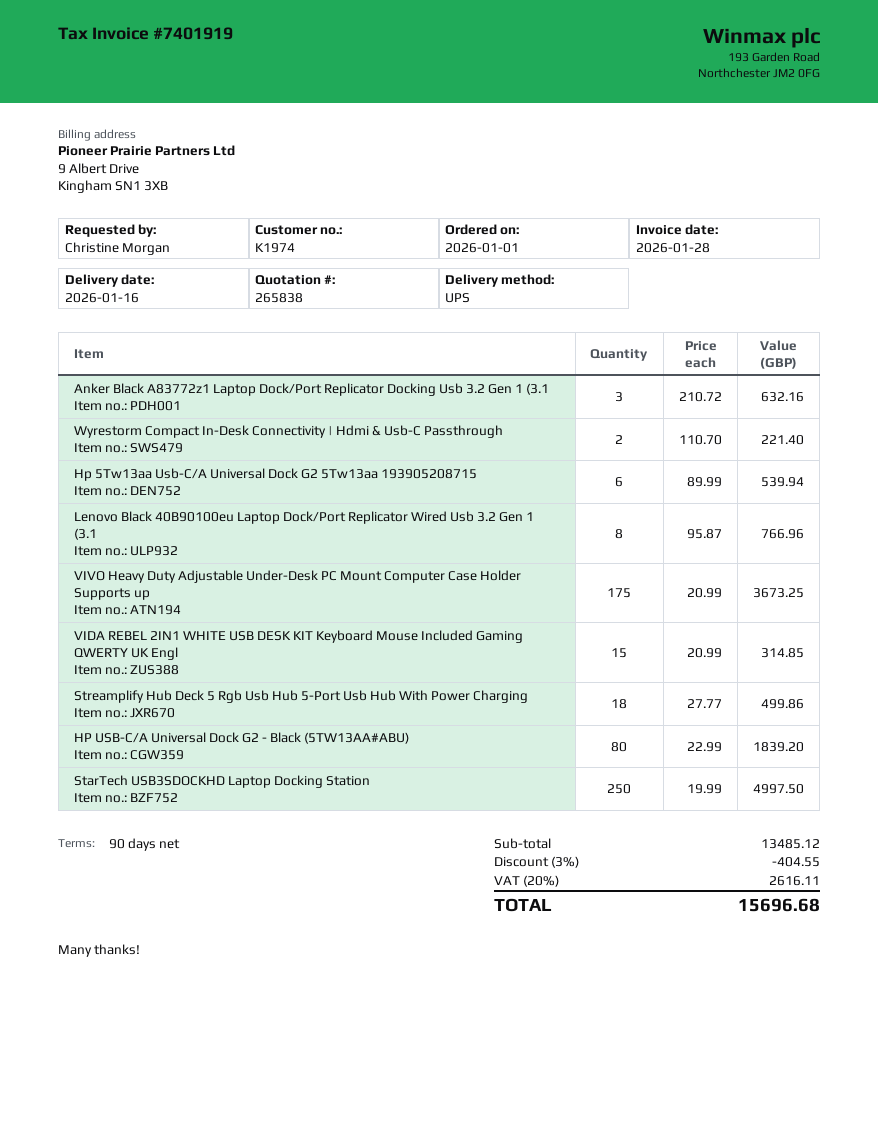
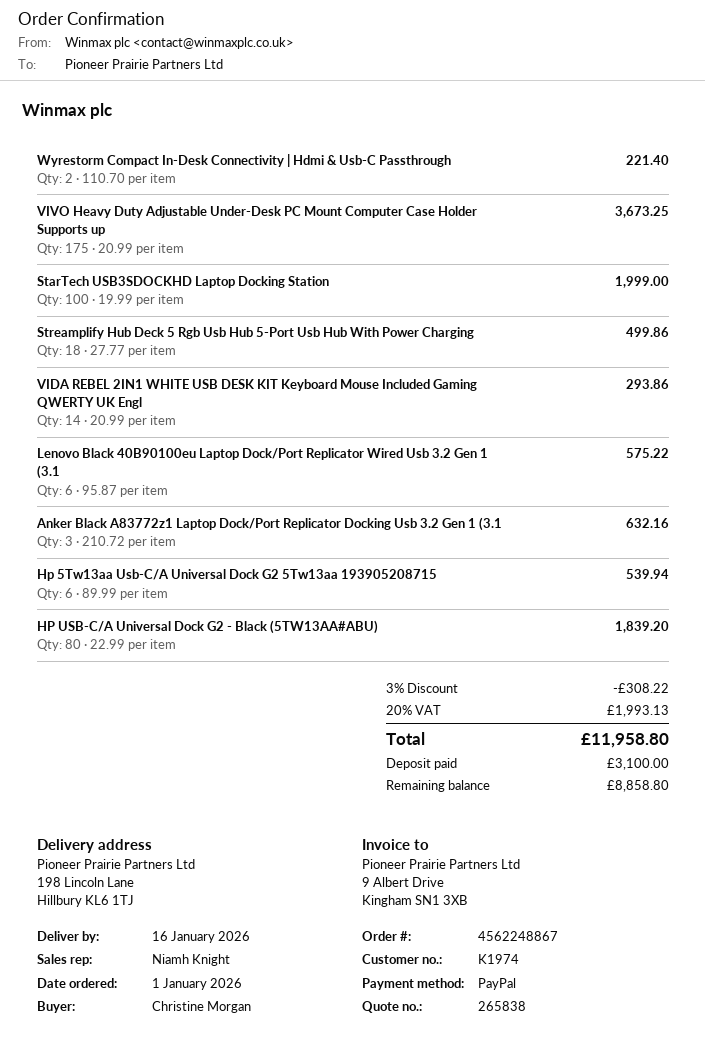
Lenovo Black 40B90100eu Laptop Dock/Port Replicator Wired Usb 3.2 Gen 1 (3.1: 8 x 95.87 = 766.96 -> 6 x 95.87 = 575.22
VIDA REBEL 2IN1 WHITE USB DESK KIT Keyboard Mouse Included Gaming QWERTY UK Engl: 15 x 20.99 = 314.85 -> 14 x 20.99 = 293.86
StarTech USB3SDOCKHD Laptop Docking Station: 250 x 19.99 = 4997.50 -> 100 x 19.99 = 1999.00
discount: 3% = 404.55 -> 3% = 308.22
tax: 20% = 2616.11 -> 20% = 1993.13
total: 15696.68 -> 11958.80

